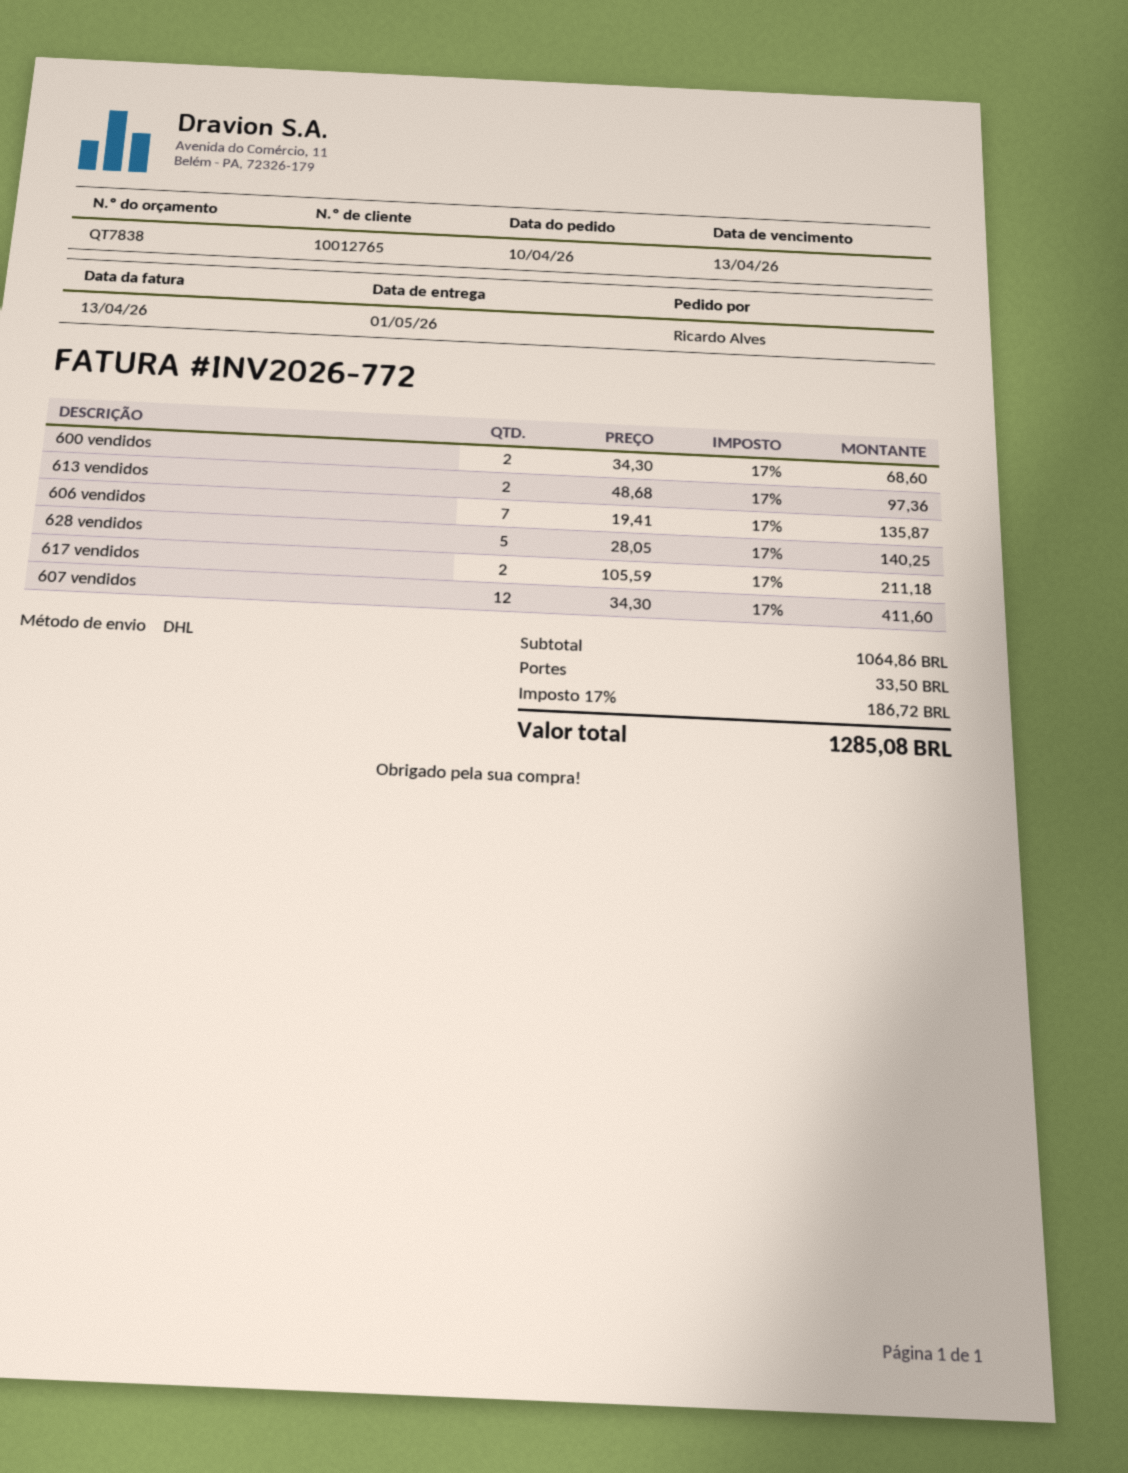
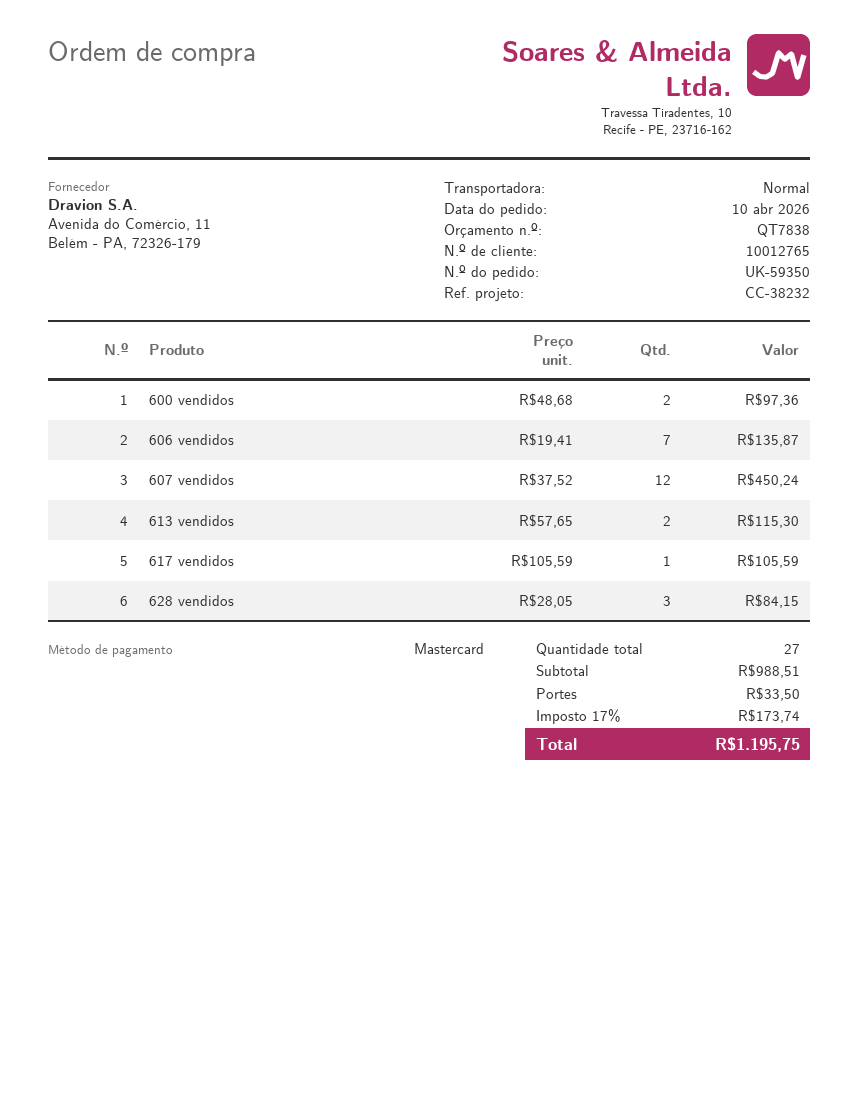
shipping method: DHL -> standard
600 vendidos: 2 x 34.30 = 68.60 -> 2 x 48.68 = 97.36
613 vendidos: 2 x 48.68 = 97.36 -> 2 x 57.65 = 115.30
628 vendidos: 5 x 28.05 = 140.25 -> 3 x 28.05 = 84.15
617 vendidos: 2 x 105.59 = 211.18 -> 1 x 105.59 = 105.59
607 vendidos: 12 x 34.30 = 411.60 -> 12 x 37.52 = 450.24
subtotal: 1064.86 -> 988.51
tax: 17% = 186.72 -> 17% = 173.74
total: 1285.08 -> 1195.75

